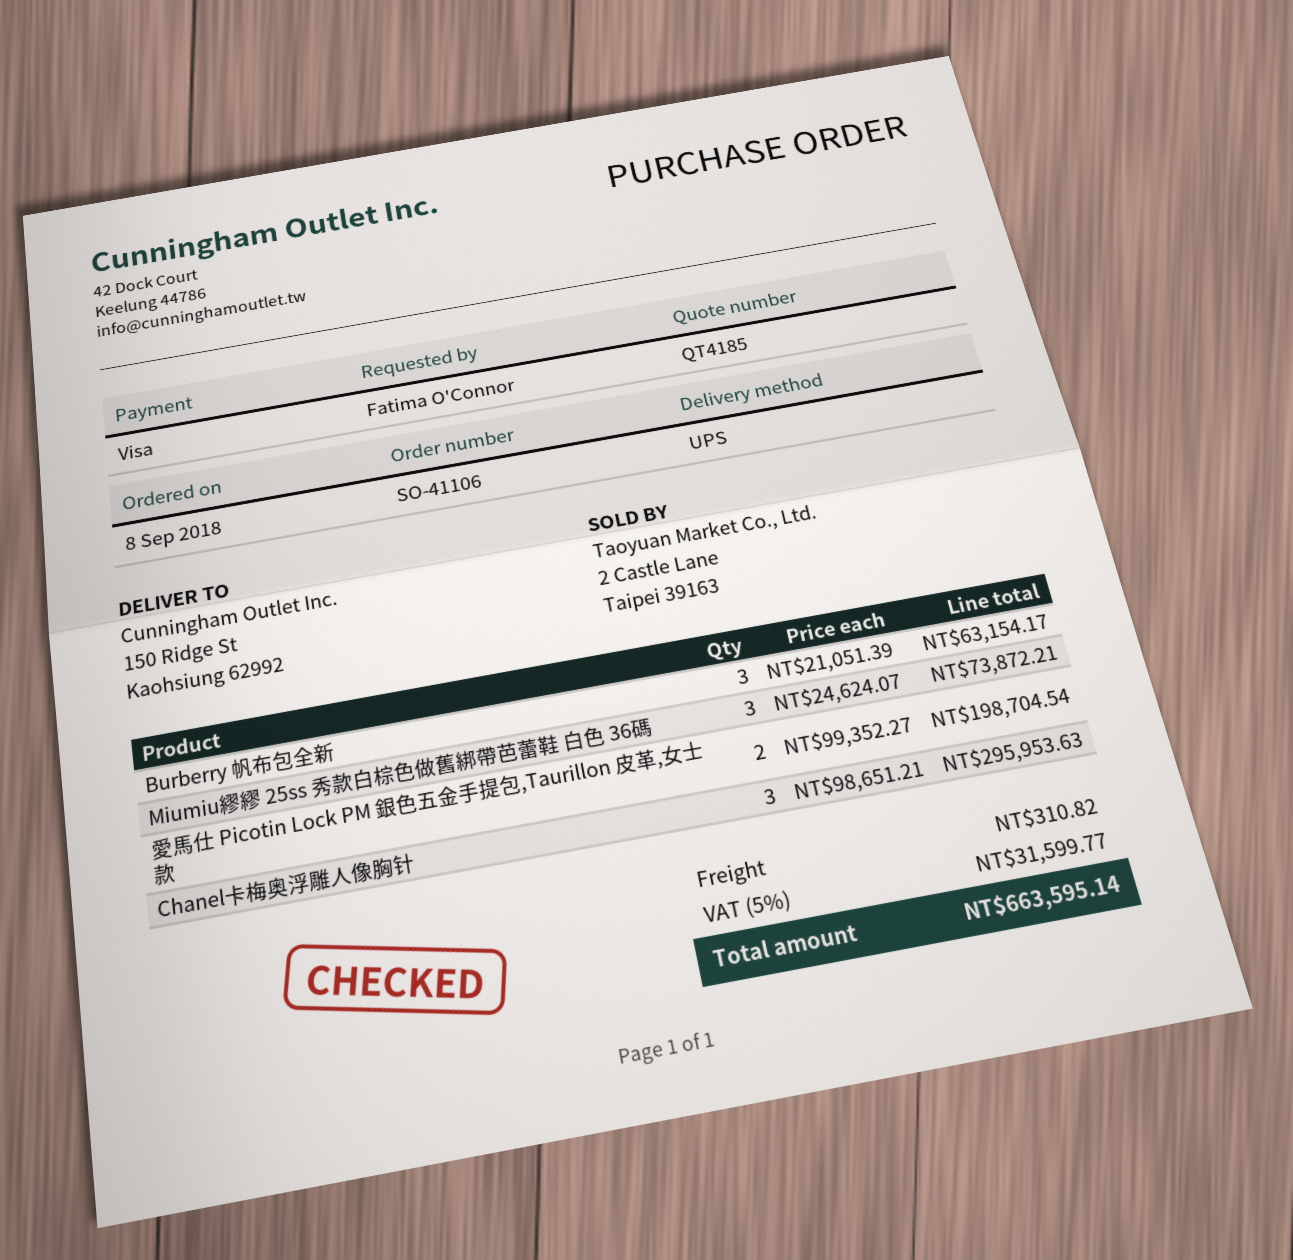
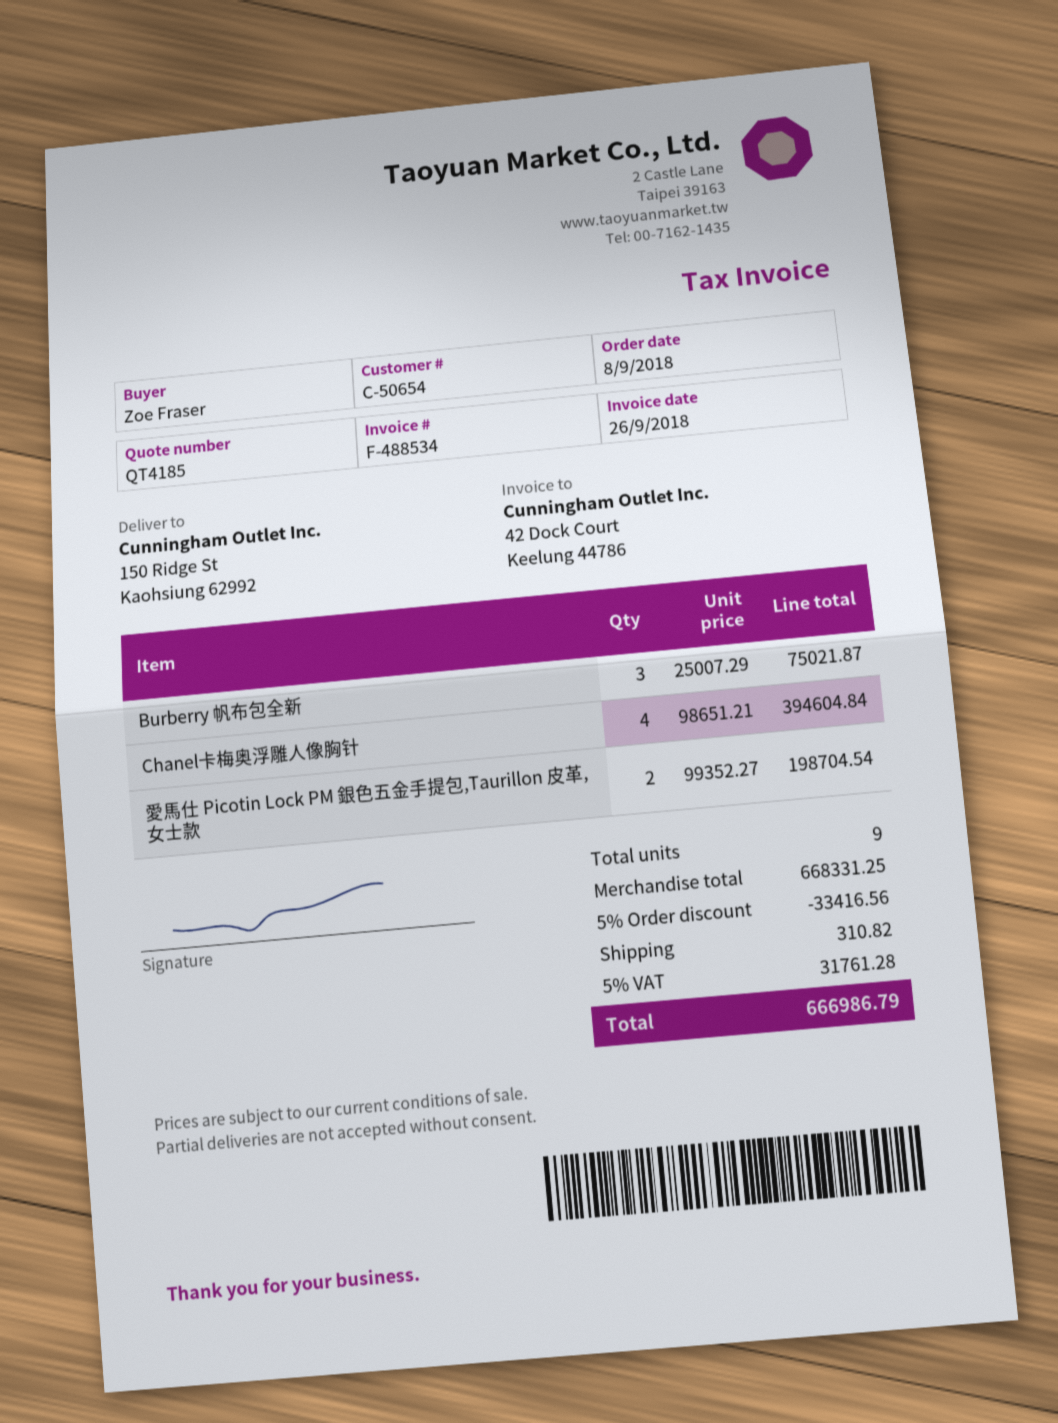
ordered by: Fatima O'Connor -> Zoe Fraser
Burberry 帆布包全新: 3 x 21051.39 = 63154.17 -> 3 x 25007.29 = 75021.87
Miumiu繆繆 25ss 秀款白棕色做舊綁帶芭蕾鞋 白色 36碼: 3 x 24624.07 = 73872.21 -> none
Chanel卡梅奥浮雕人像胸针: 3 x 98651.21 = 295953.63 -> 4 x 98651.21 = 394604.84
discount: none -> 5% = 33416.56
tax: 5% = 31599.77 -> 5% = 31761.28
total: 663595.14 -> 666986.79

